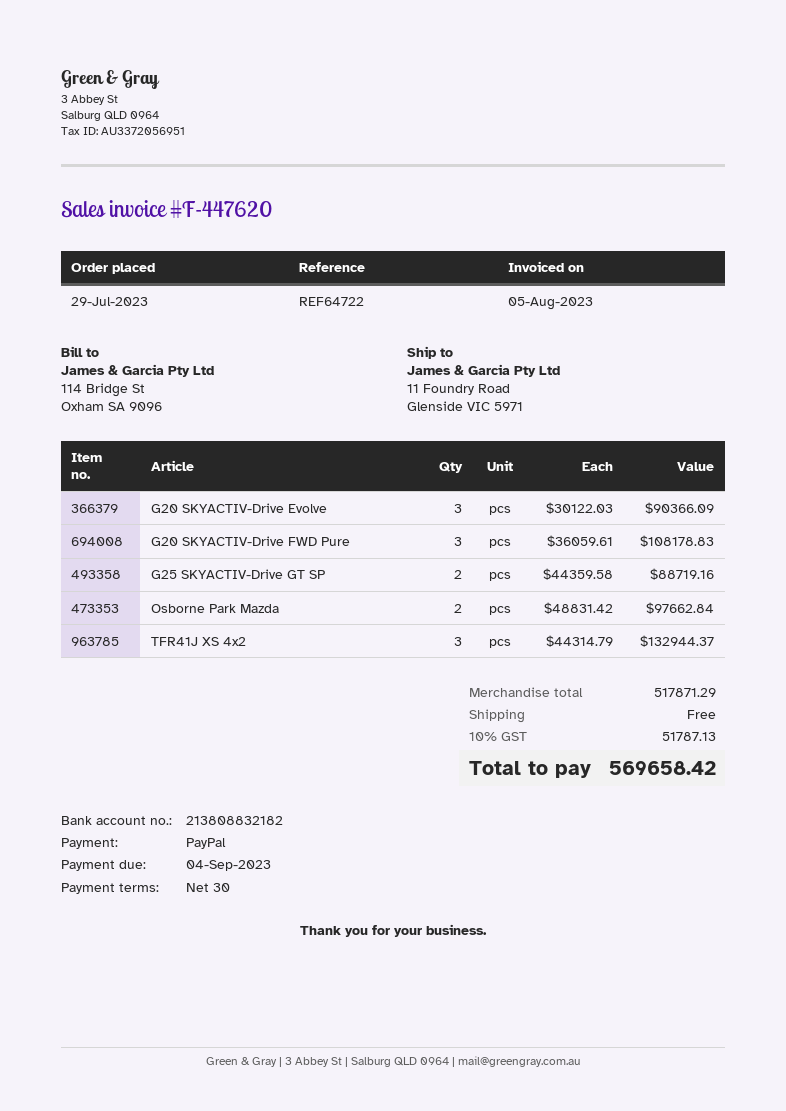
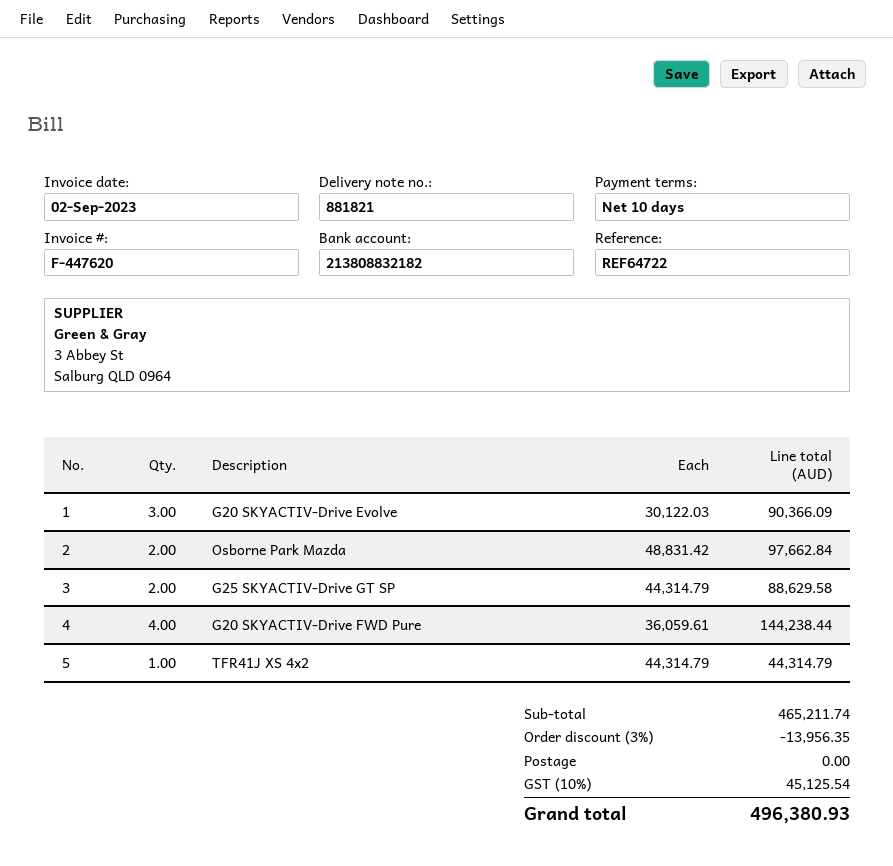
invoice date: 2023-08-05 -> 2023-09-02
payment terms: 30 days -> 10 days
G20 SKYACTIV-Drive FWD Pure: 3 x 36059.61 = 108178.83 -> 4 x 36059.61 = 144238.44
G25 SKYACTIV-Drive GT SP: 2 x 44359.58 = 88719.16 -> 2 x 44314.79 = 88629.58
TFR41J XS 4x2: 3 x 44314.79 = 132944.37 -> 1 x 44314.79 = 44314.79
subtotal: 517871.29 -> 465211.74
discount: none -> 3% = 13956.35
tax: 10% = 51787.13 -> 10% = 45125.54
total: 569658.42 -> 496380.93

